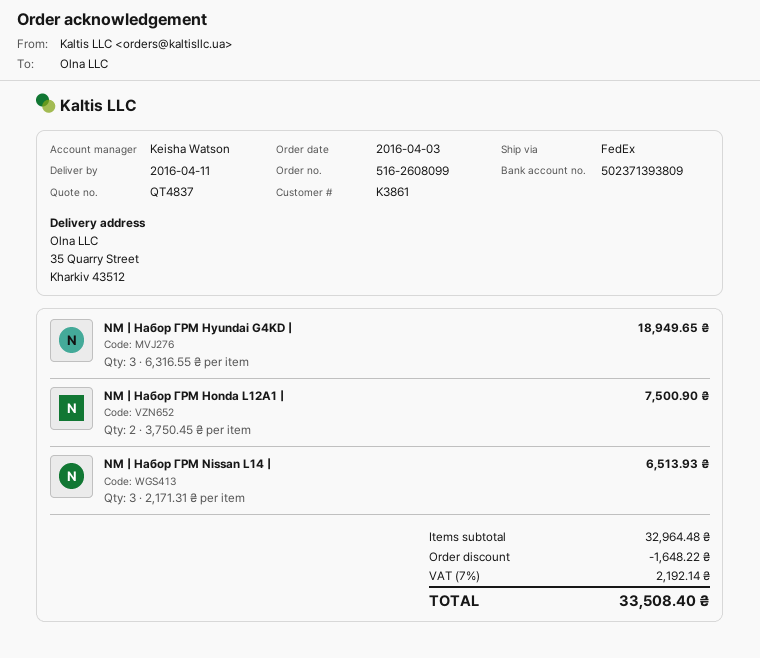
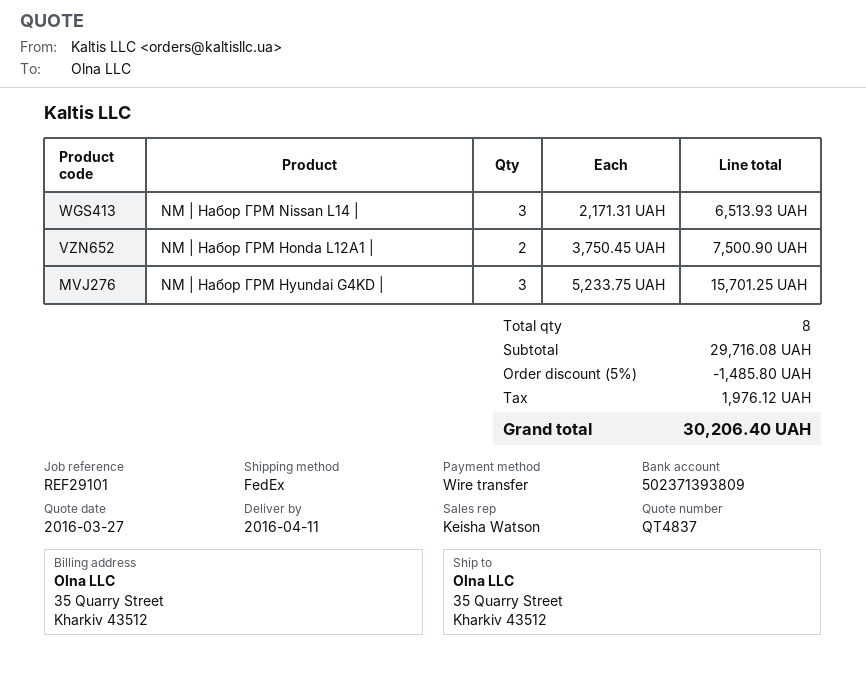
NM | Набор ГРМ Hyundai G4KD |: 3 x 6316.55 = 18949.65 -> 3 x 5233.75 = 15701.25
subtotal: 32964.48 -> 29716.08
discount: 1648.22 -> 1485.80
tax: 2192.14 -> 1976.12
total: 33508.40 -> 30206.40

